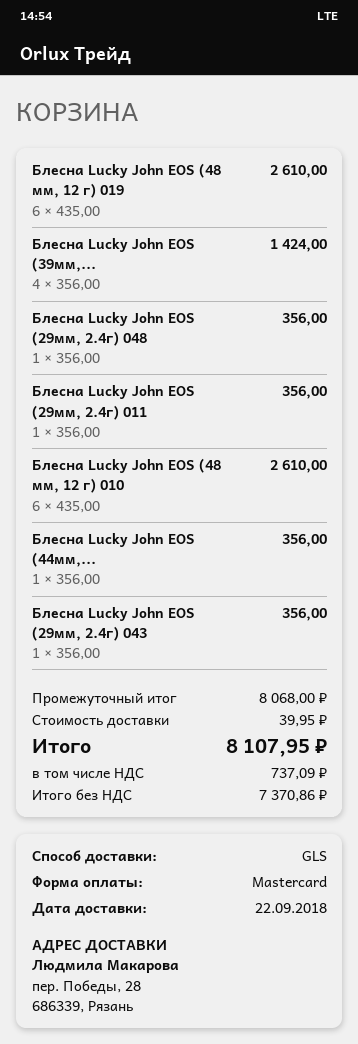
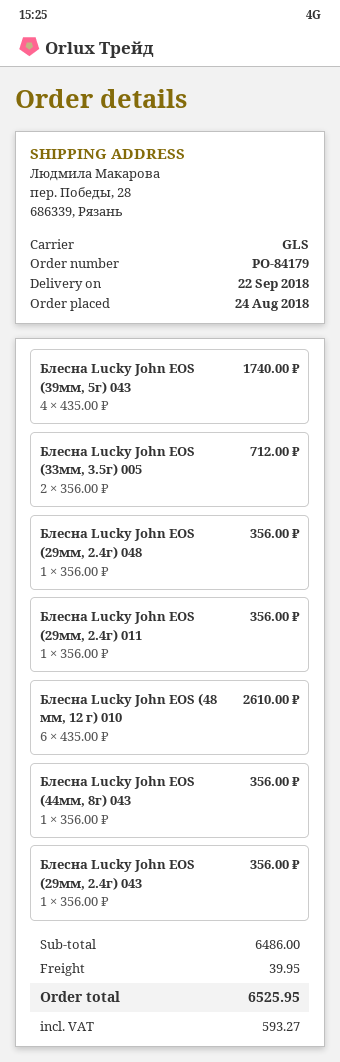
Блесна Lucky John EOS (48 мм, 12 г) 019: 6 x 435.00 = 2610.00 -> none
Блесна Lucky John EOS (39мм,...: 4 x 356.00 = 1424.00 -> 4 x 435.00 = 1740.00
Блесна Lucky John EOS (33мм, 3.5г) 005: none -> 2 x 356.00 = 712.00
subtotal: 8068.00 -> 6486.00
tax: 737.09 -> 593.27
total: 8107.95 -> 6525.95

